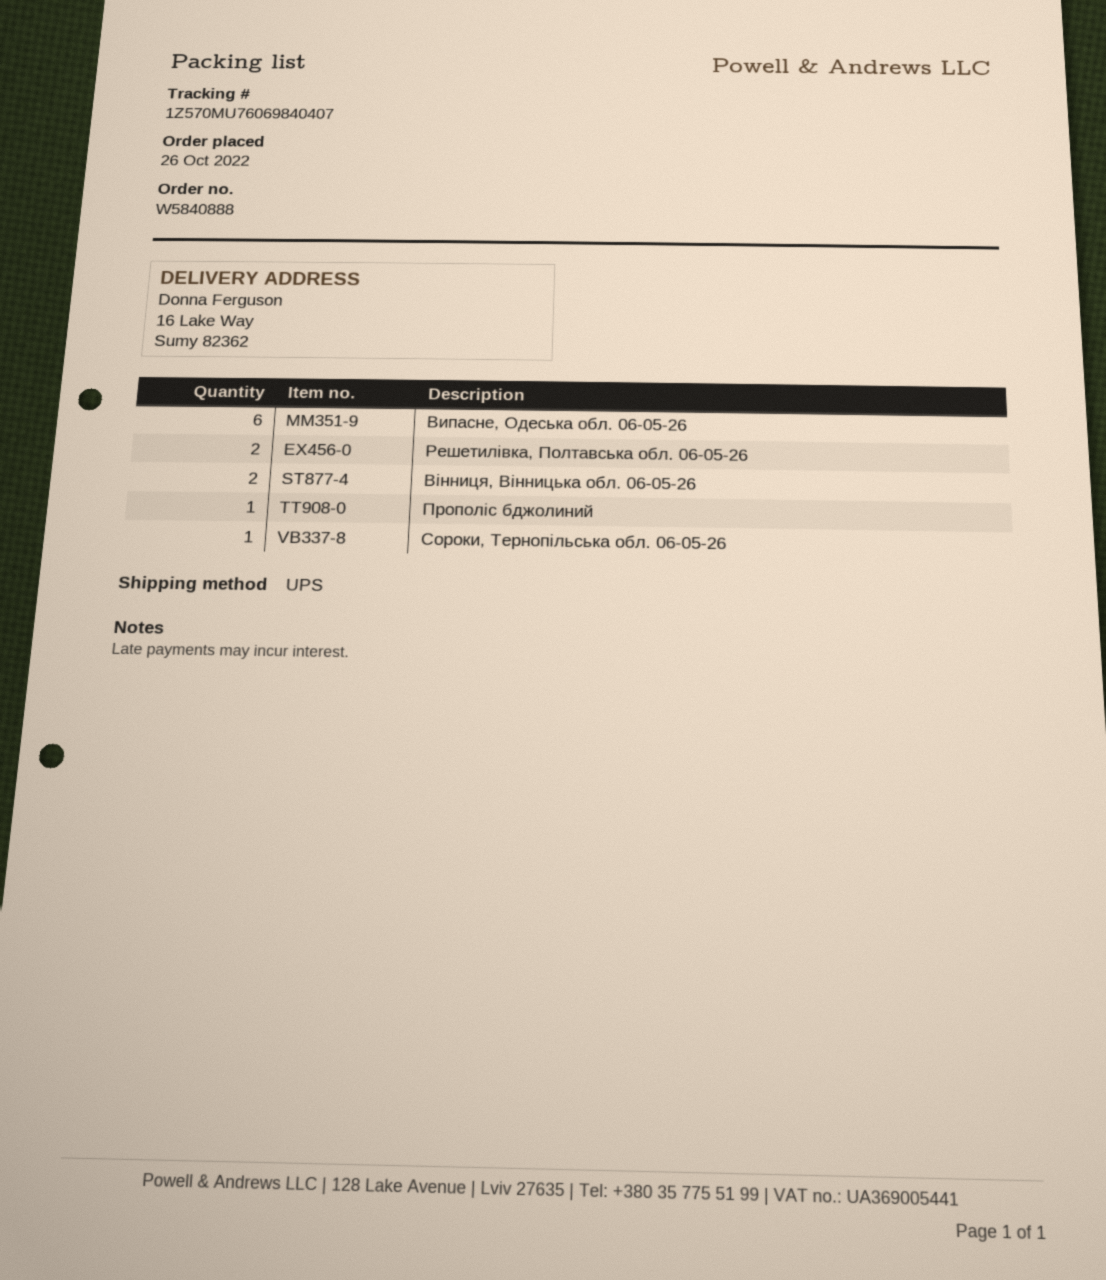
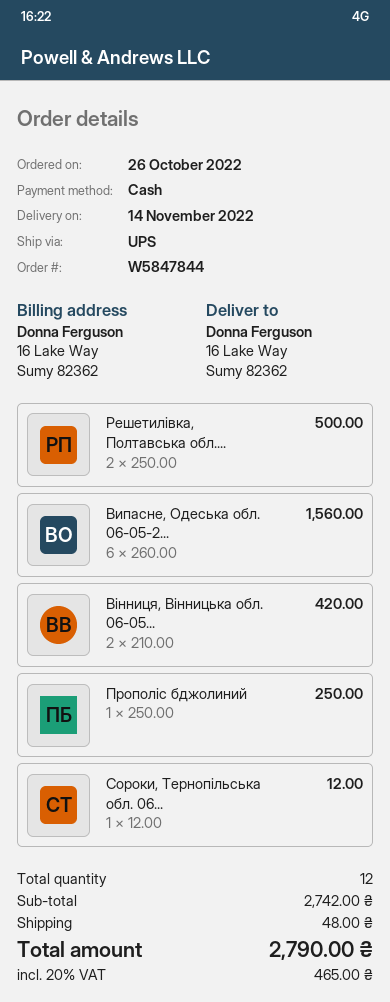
order number: W5840888 -> W5847844

